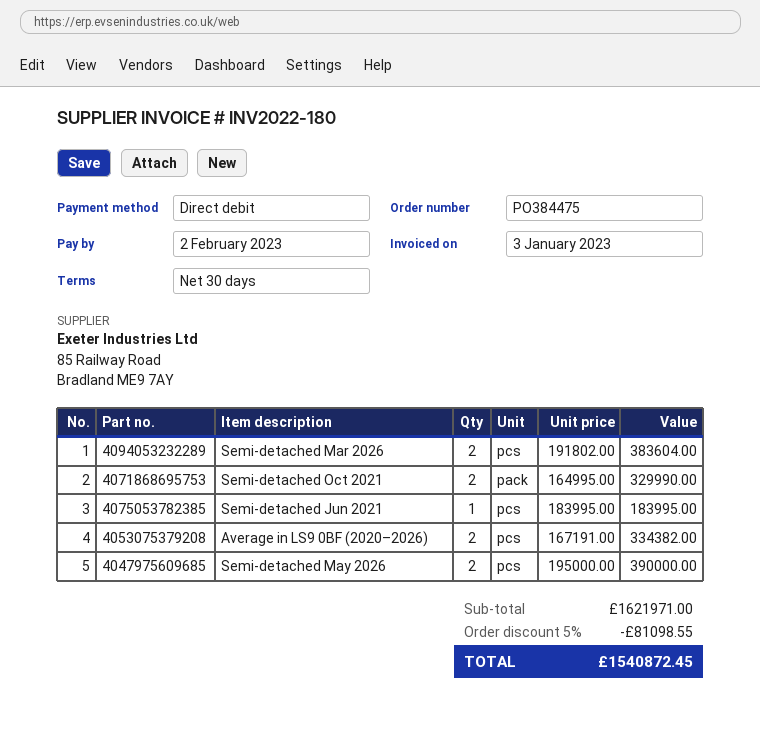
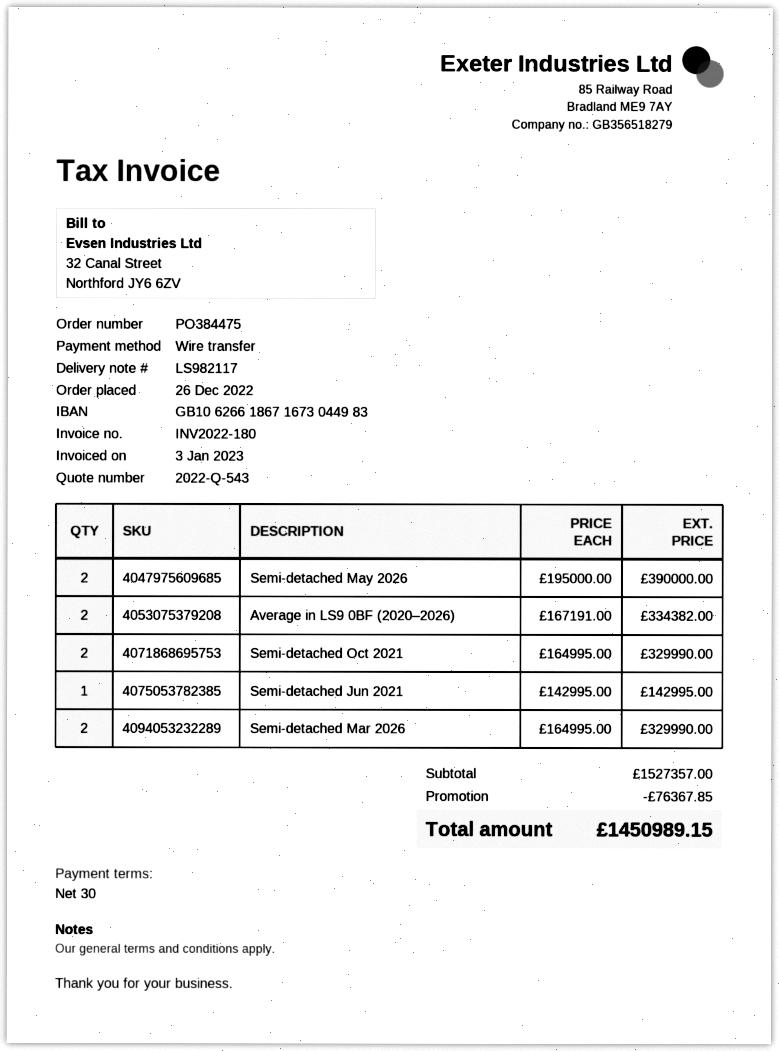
payment method: direct debit -> bank transfer
Semi-detached Mar 2026: 2 x 191802.00 = 383604.00 -> 2 x 164995.00 = 329990.00
Semi-detached Jun 2021: 1 x 183995.00 = 183995.00 -> 1 x 142995.00 = 142995.00
subtotal: 1621971.00 -> 1527357.00
discount: 81098.55 -> 76367.85
total: 1540872.45 -> 1450989.15

